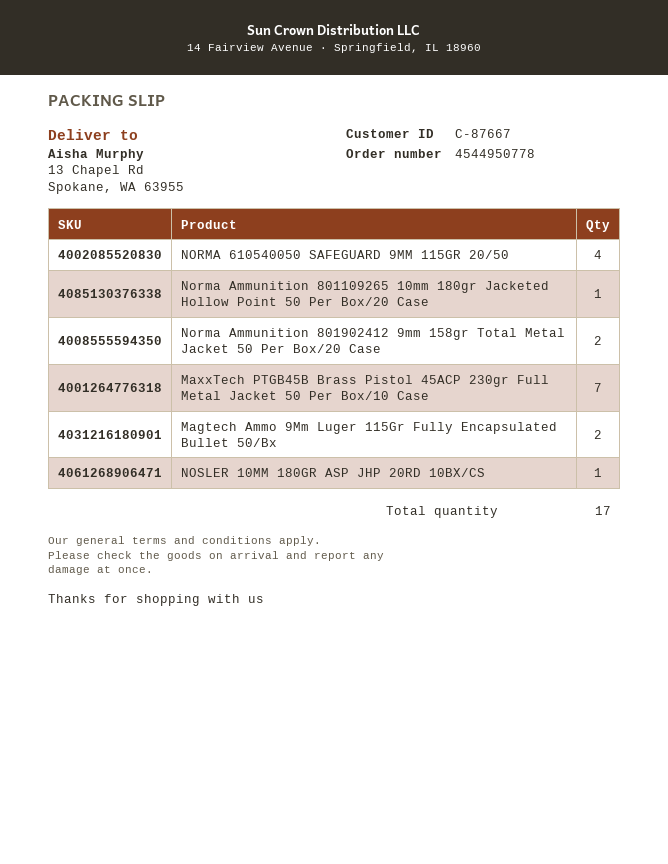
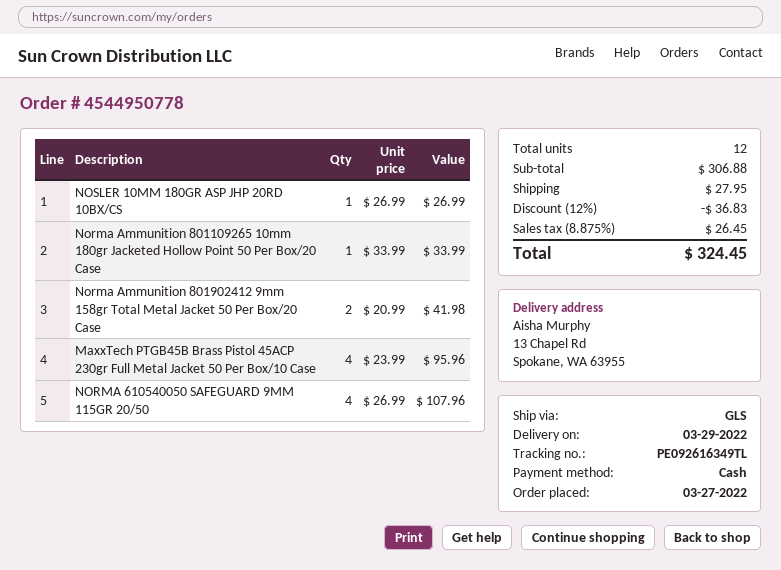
MaxxTech PTGB45B Brass Pistol 45ACP 230gr Full Metal Jacket 50 Per Box/10 Case: 7 -> 4
Magtech Ammo 9Mm Luger 115Gr Fully Encapsulated Bullet 50/Bx: 2 -> none
total quantity: 17 -> 12

